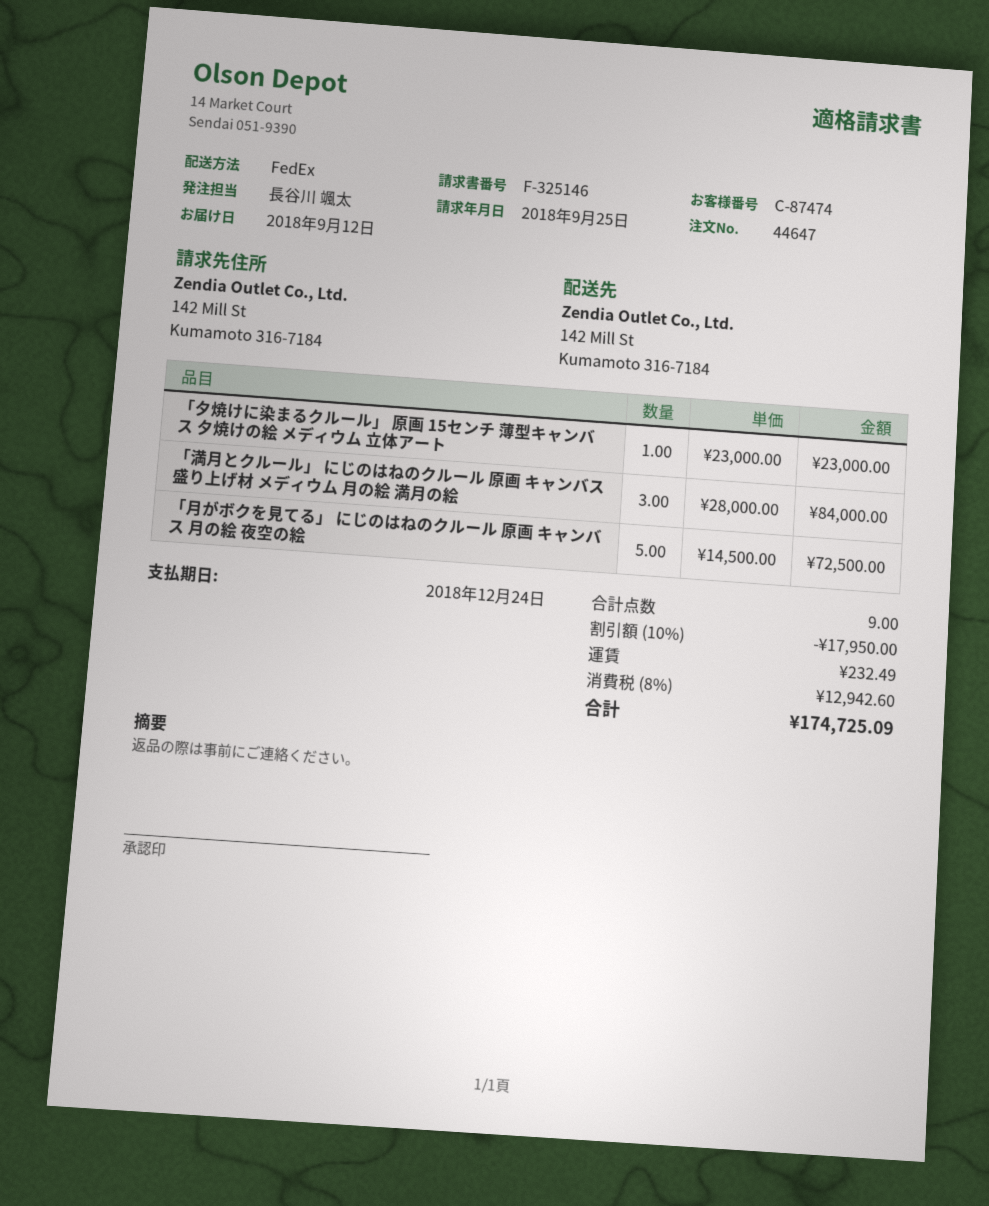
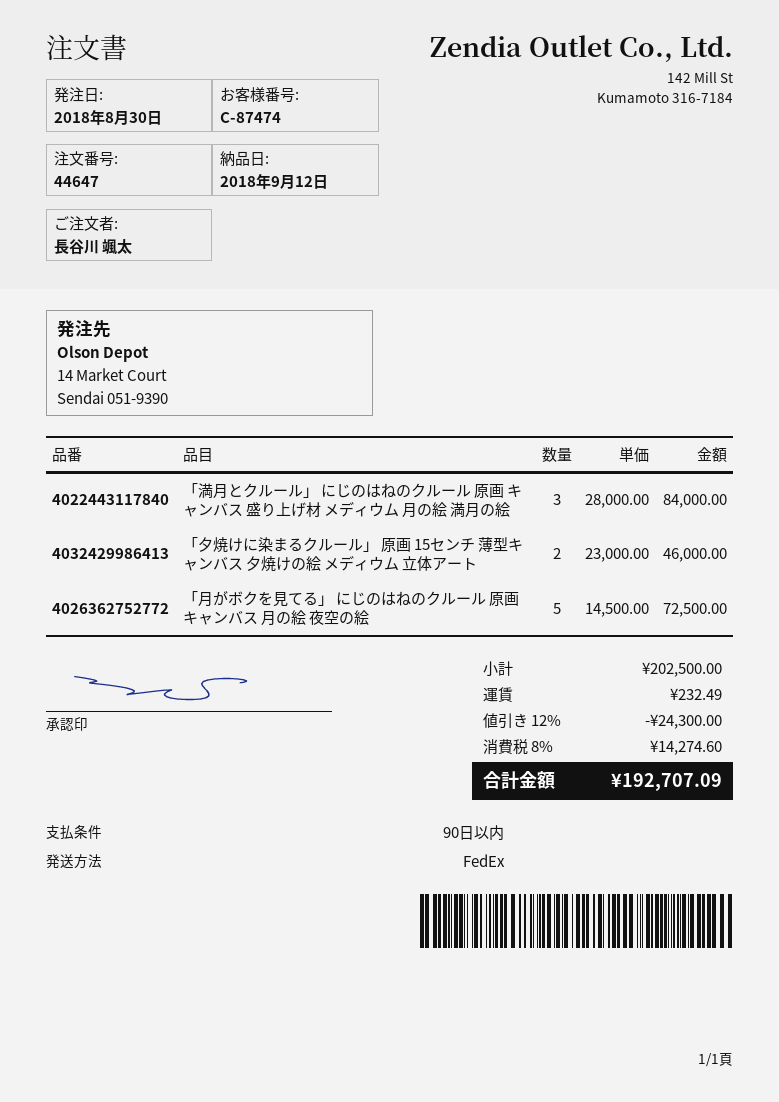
「夕焼けに染まるクルール」 原画 15センチ 薄型キャンバス 夕焼けの絵 メディウム 立体アート: 1 x 23000.00 = 23000.00 -> 2 x 23000.00 = 46000.00
discount: 10% = 17950.00 -> 12% = 24300.00
tax: 8% = 12942.60 -> 8% = 14274.60
total: 174725.09 -> 192707.09

